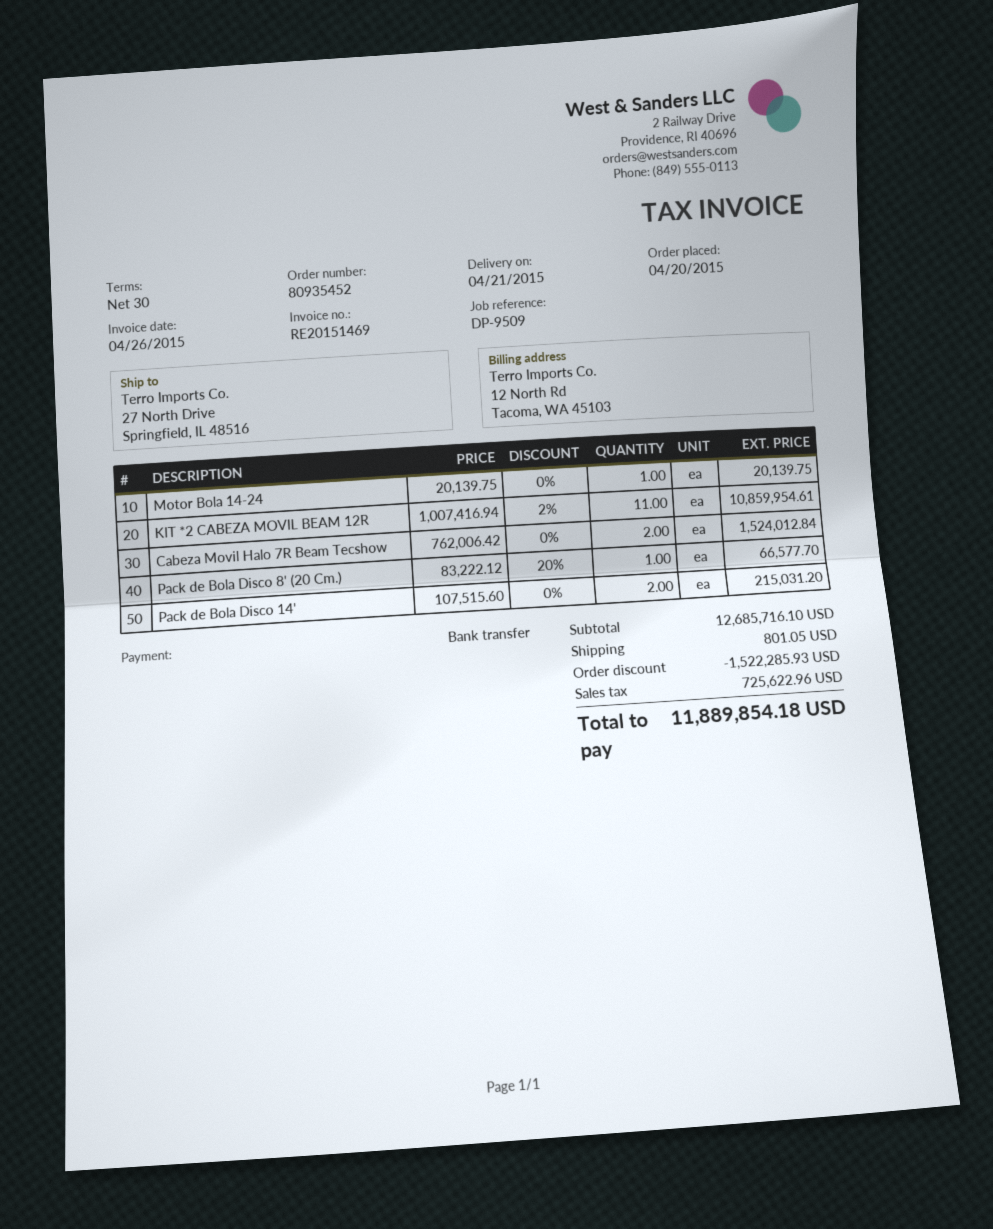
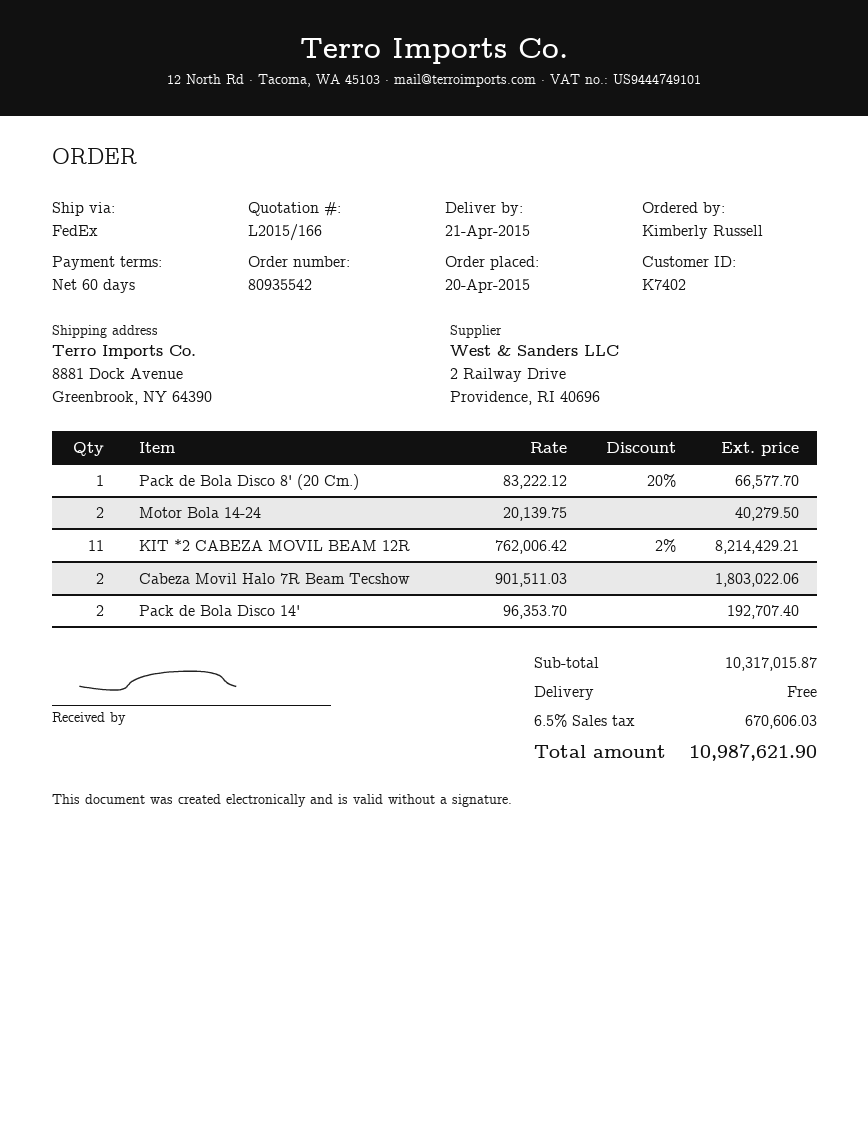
order number: 80935452 -> 80935542
payment terms: 30 days -> 60 days
ship to: 27 North Drive, Springfield, IL 48516 -> 8881 Dock Avenue, Greenbrook, NY 64390
Motor Bola 14-24: 1 x 20139.75 = 20139.75 -> 2 x 20139.75 = 40279.50
KIT *2 CABEZA MOVIL BEAM 12R: 11 x 1007416.94 - 2% = 10859954.61 -> 11 x 762006.42 - 2% = 8214429.21
Cabeza Movil Halo 7R Beam Tecshow: 2 x 762006.42 = 1524012.84 -> 2 x 901511.03 = 1803022.06
Pack de Bola Disco 14': 2 x 107515.60 = 215031.20 -> 2 x 96353.70 = 192707.40
subtotal: 12685716.10 -> 10317015.87
discount: 1522285.93 -> none
shipping: 801.05 -> 0.00
tax: 725622.96 -> 670606.03
total: 11889854.18 -> 10987621.90

